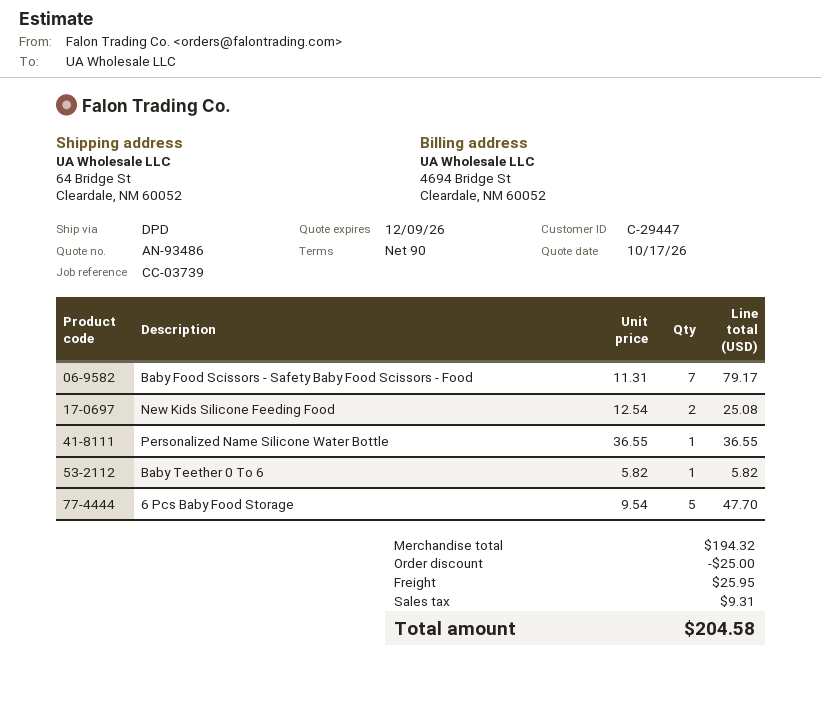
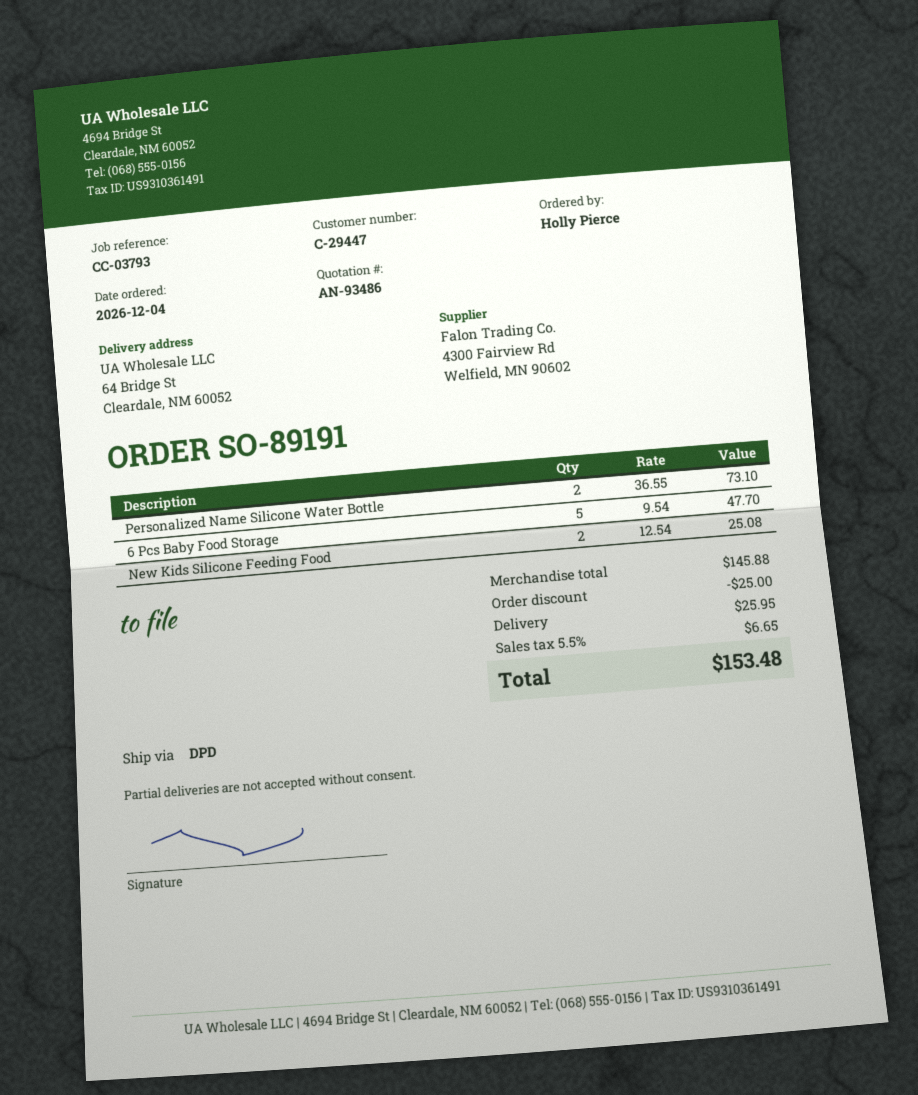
reference: CC-03739 -> CC-03793
Baby Food Scissors - Safety Baby Food Scissors - Food: 7 x 11.31 = 79.17 -> none
Personalized Name Silicone Water Bottle: 1 x 36.55 = 36.55 -> 2 x 36.55 = 73.10
Baby Teether 0 To 6: 1 x 5.82 = 5.82 -> none
subtotal: 194.32 -> 145.88
tax: 9.31 -> 6.65
total: 204.58 -> 153.48

